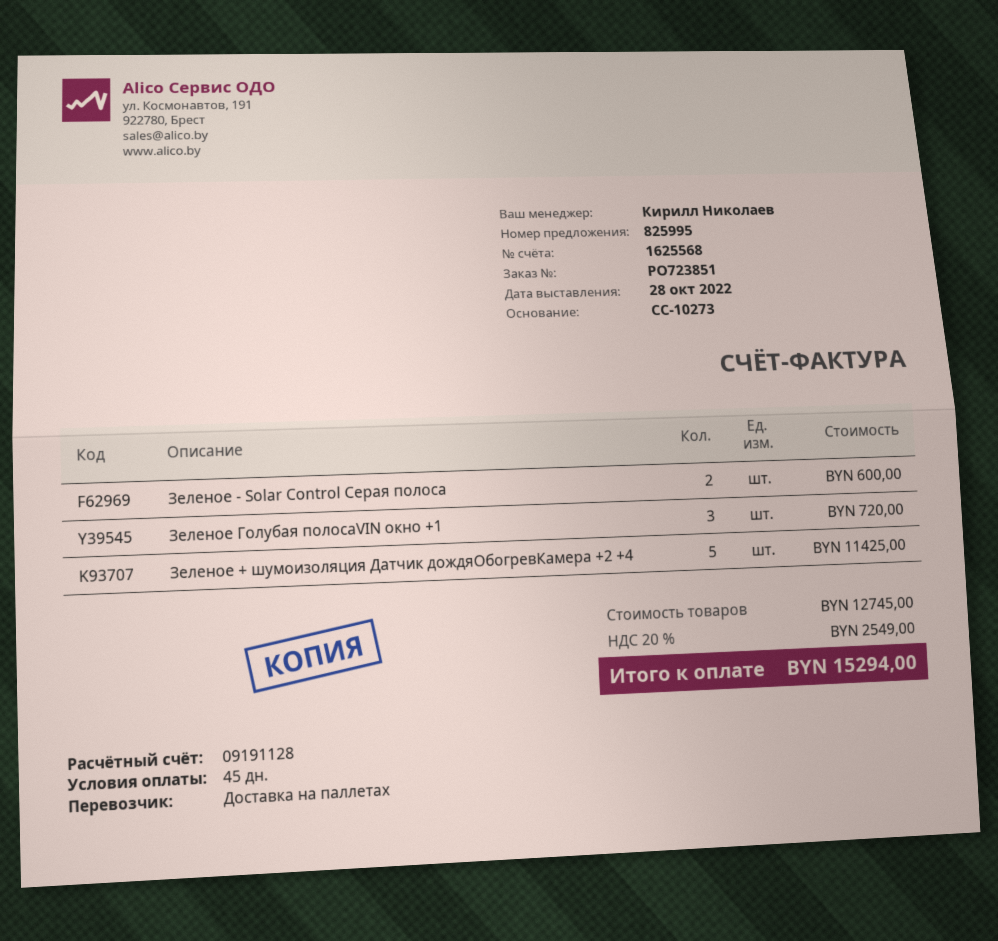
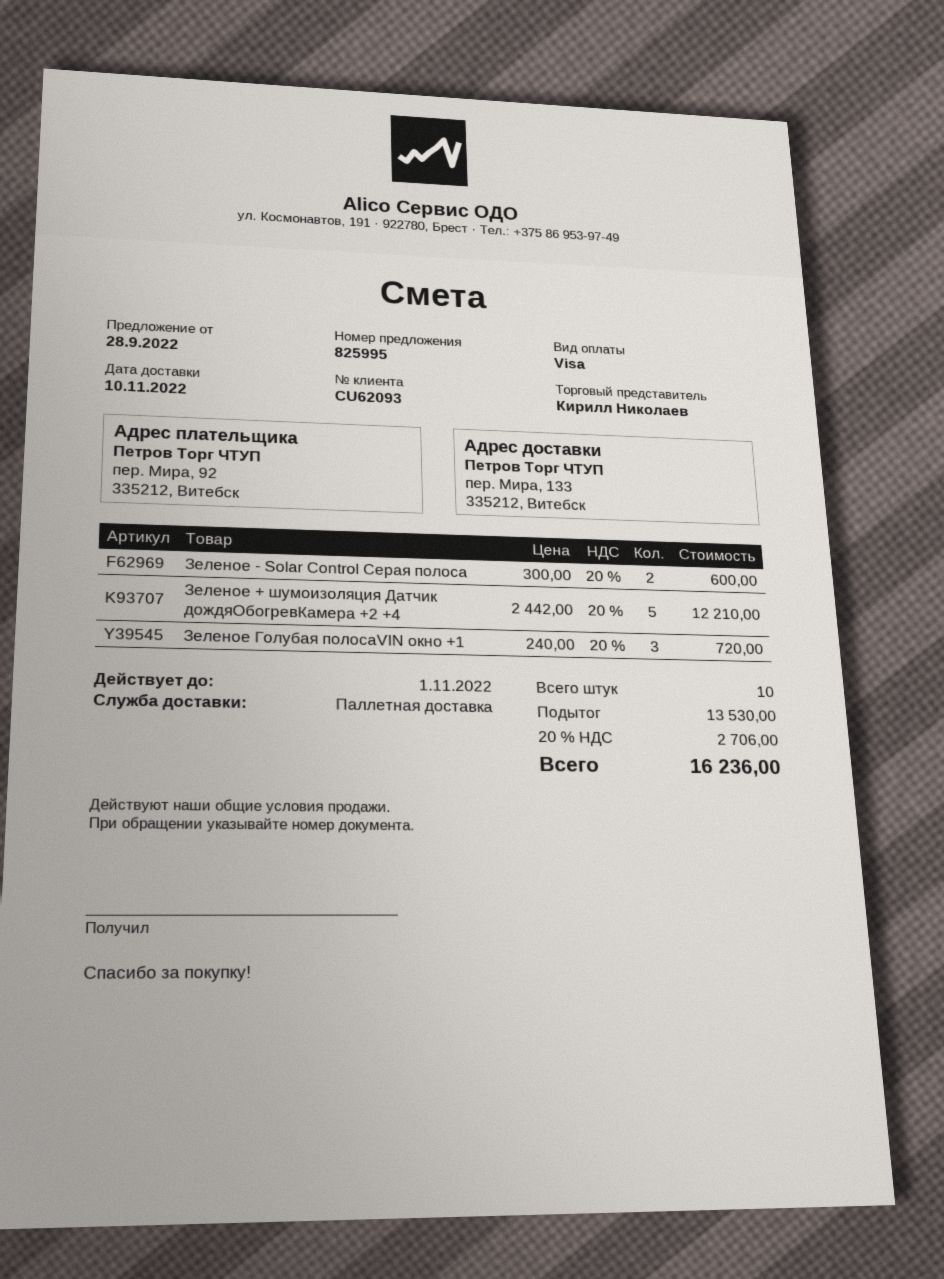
Зеленое + шумоизоляция Датчик дождяОбогревКамера +2 +4: 5 for 11425.00 -> 5 for 12210.00
subtotal: 12745.00 -> 13530.00
tax: 20% = 2549.00 -> 20% = 2706.00
total: 15294.00 -> 16236.00

